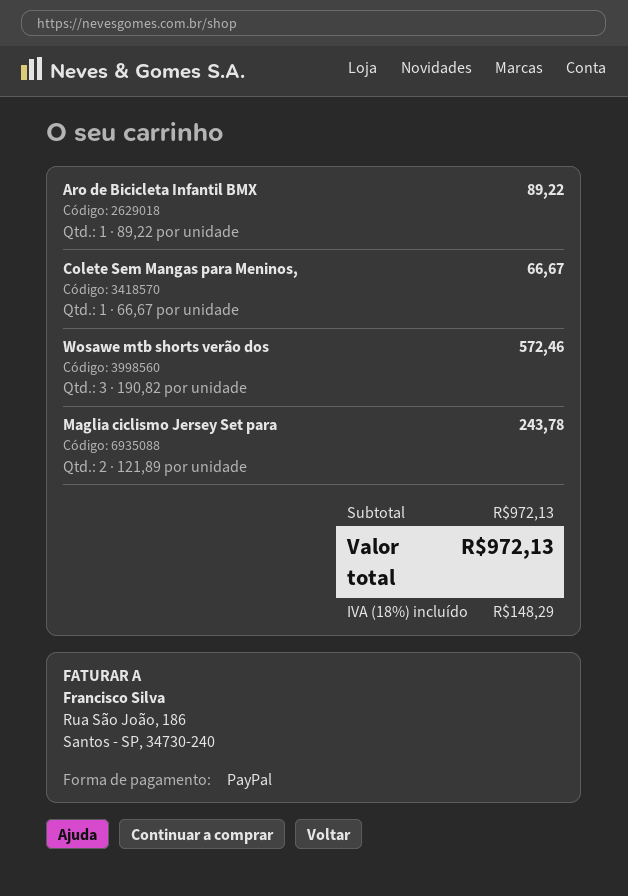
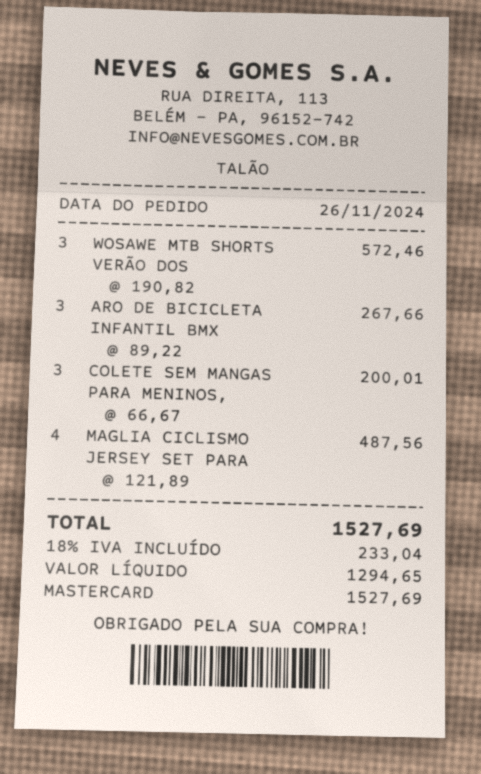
payment method: PayPal -> Mastercard
Aro de Bicicleta Infantil BMX: 1 x 89.22 = 89.22 -> 3 x 89.22 = 267.66
Colete Sem Mangas para Meninos,: 1 x 66.67 = 66.67 -> 3 x 66.67 = 200.01
Maglia ciclismo Jersey Set para: 2 x 121.89 = 243.78 -> 4 x 121.89 = 487.56
tax: 18% = 148.29 -> 18% = 233.04
total: 972.13 -> 1527.69

